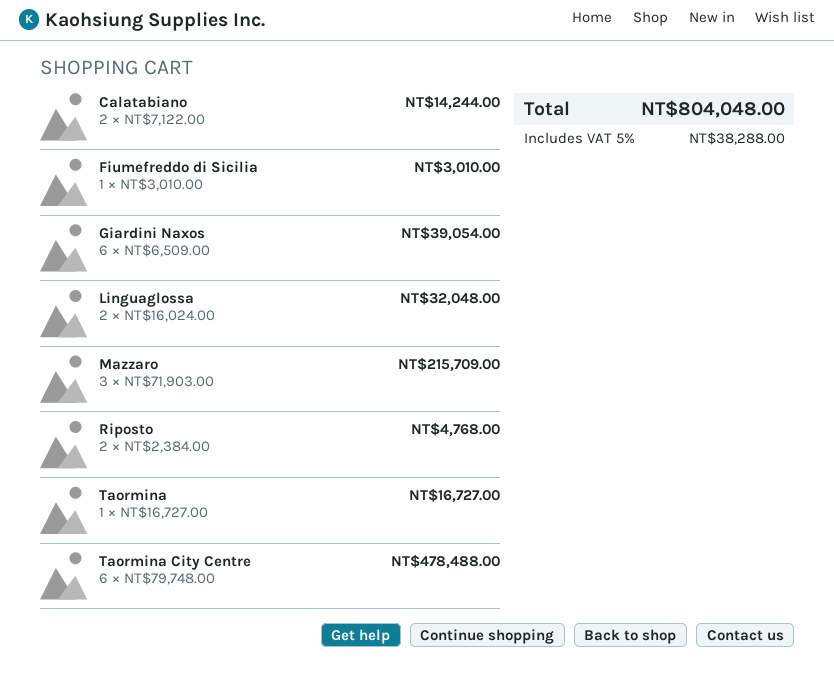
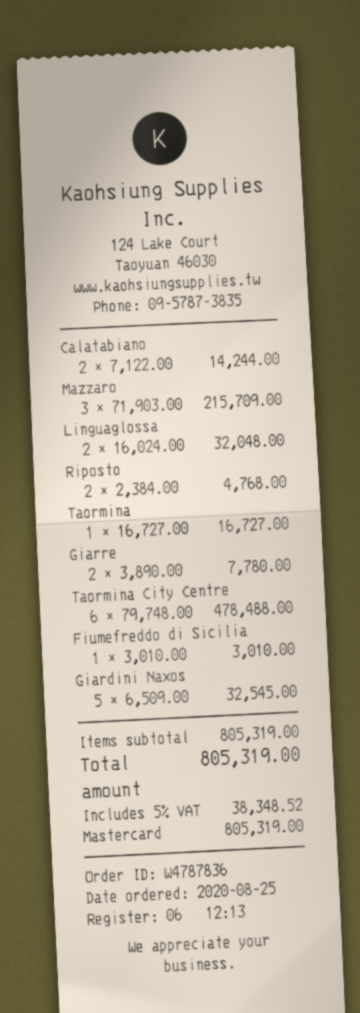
Giardini Naxos: 6 x 6509.00 = 39054.00 -> 5 x 6509.00 = 32545.00
Giarre: none -> 2 x 3890.00 = 7780.00
tax: 5% = 38288.00 -> 5% = 38348.52
total: 804048.00 -> 805319.00

